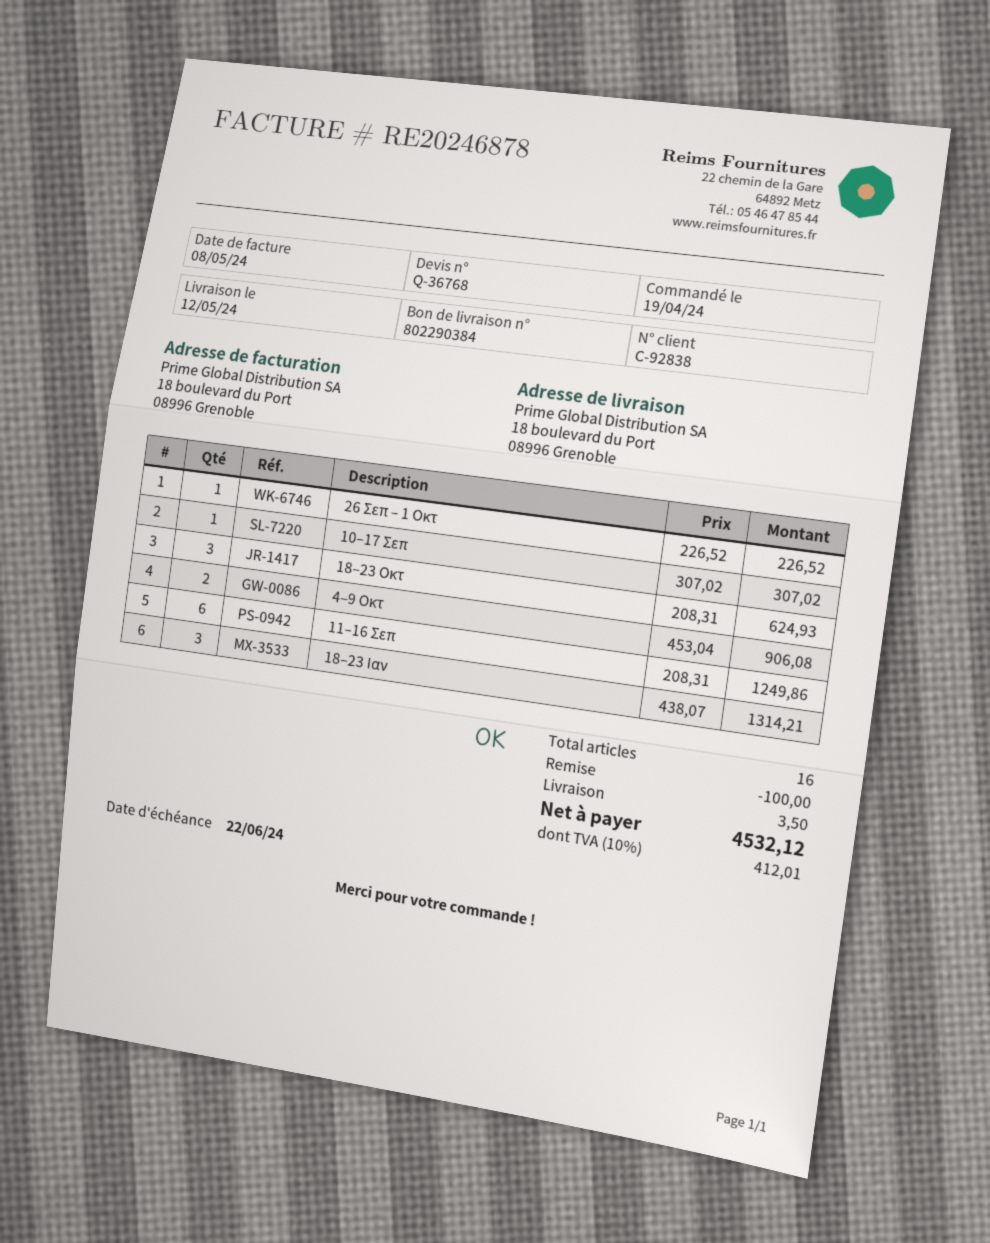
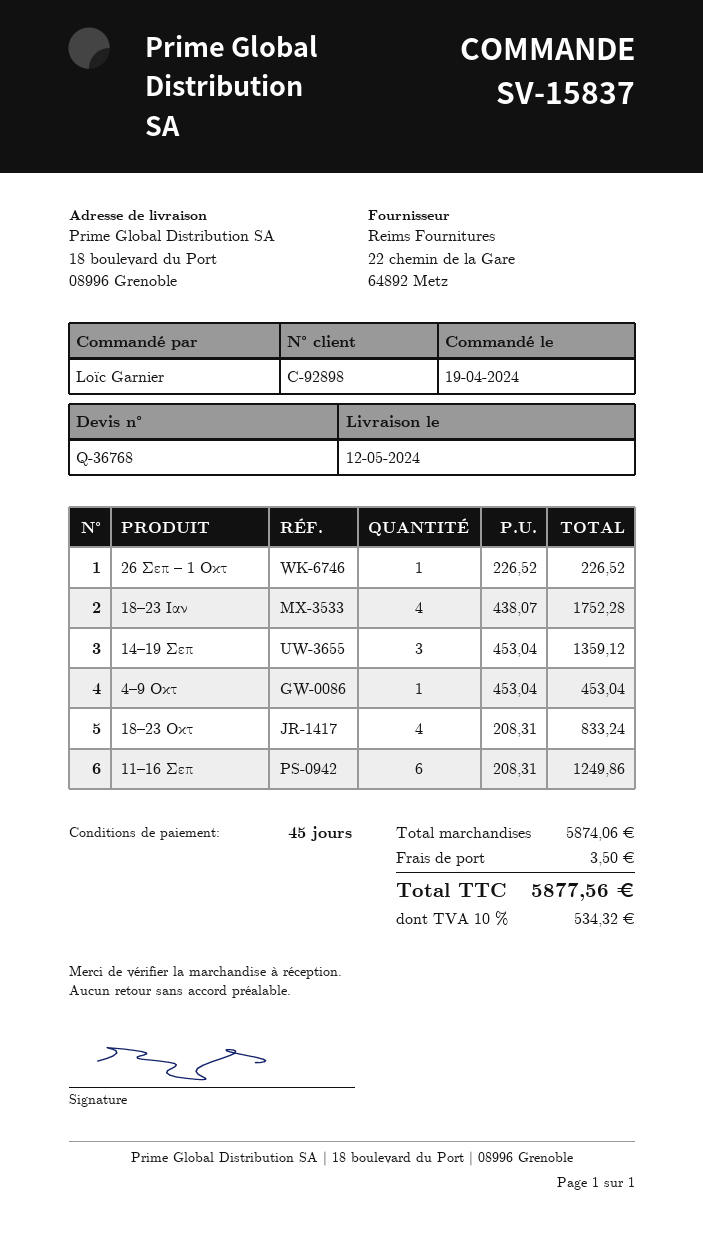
customer number: C-92838 -> C-92898
10–17 Σεπ: 1 x 307.02 = 307.02 -> none
18–23 Οκτ: 3 x 208.31 = 624.93 -> 4 x 208.31 = 833.24
4–9 Οκτ: 2 x 453.04 = 906.08 -> 1 x 453.04 = 453.04
18–23 Ιαν: 3 x 438.07 = 1314.21 -> 4 x 438.07 = 1752.28
14–19 Σεπ: none -> 3 x 453.04 = 1359.12
discount: 100.00 -> none
tax: 10% = 412.01 -> 10% = 534.32
total: 4532.12 -> 5877.56

